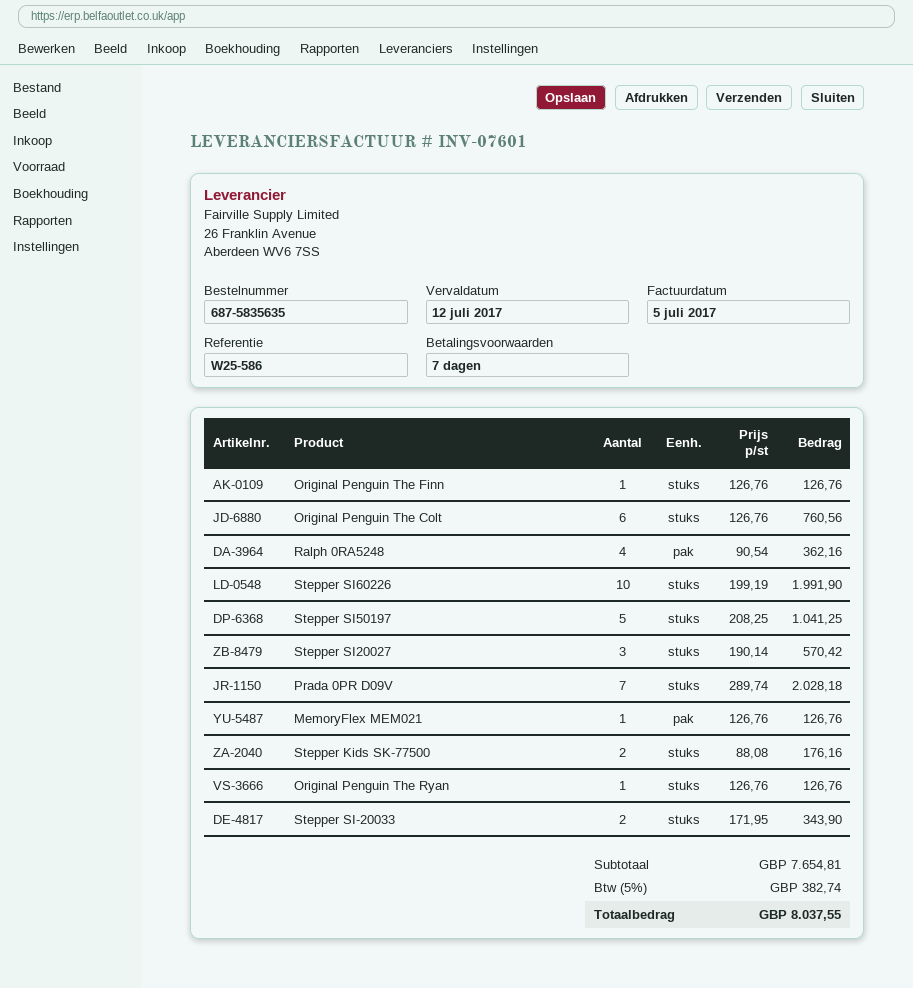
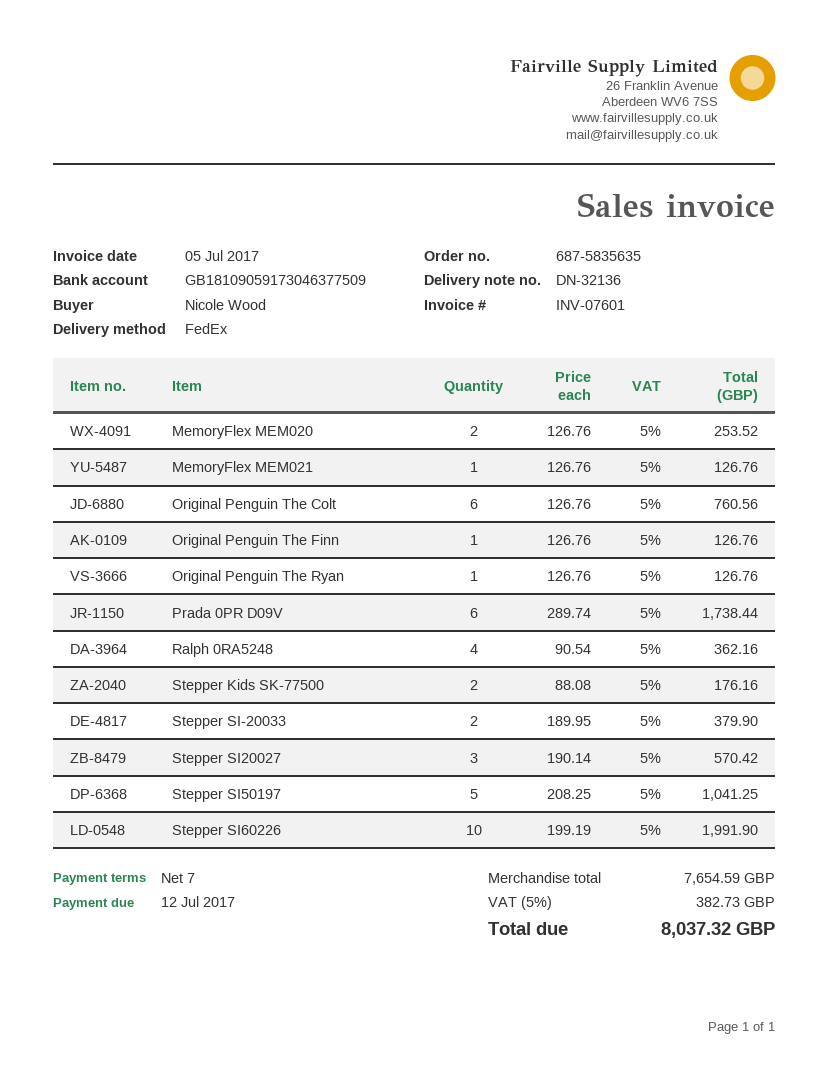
Prada 0PR D09V: 7 x 289.74 = 2028.18 -> 6 x 289.74 = 1738.44
Stepper SI-20033: 2 x 171.95 = 343.90 -> 2 x 189.95 = 379.90
MemoryFlex MEM020: none -> 2 x 126.76 = 253.52
subtotal: 7654.81 -> 7654.59
tax: 5% = 382.74 -> 5% = 382.73
total: 8037.55 -> 8037.32

